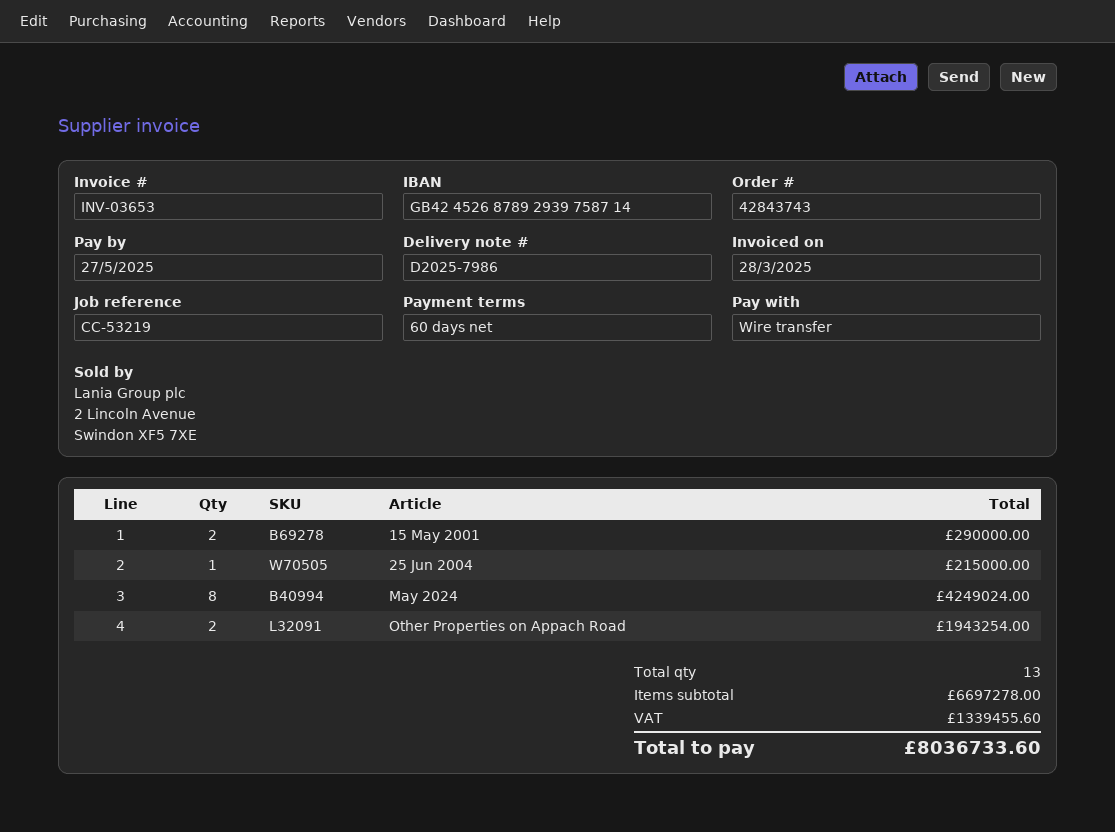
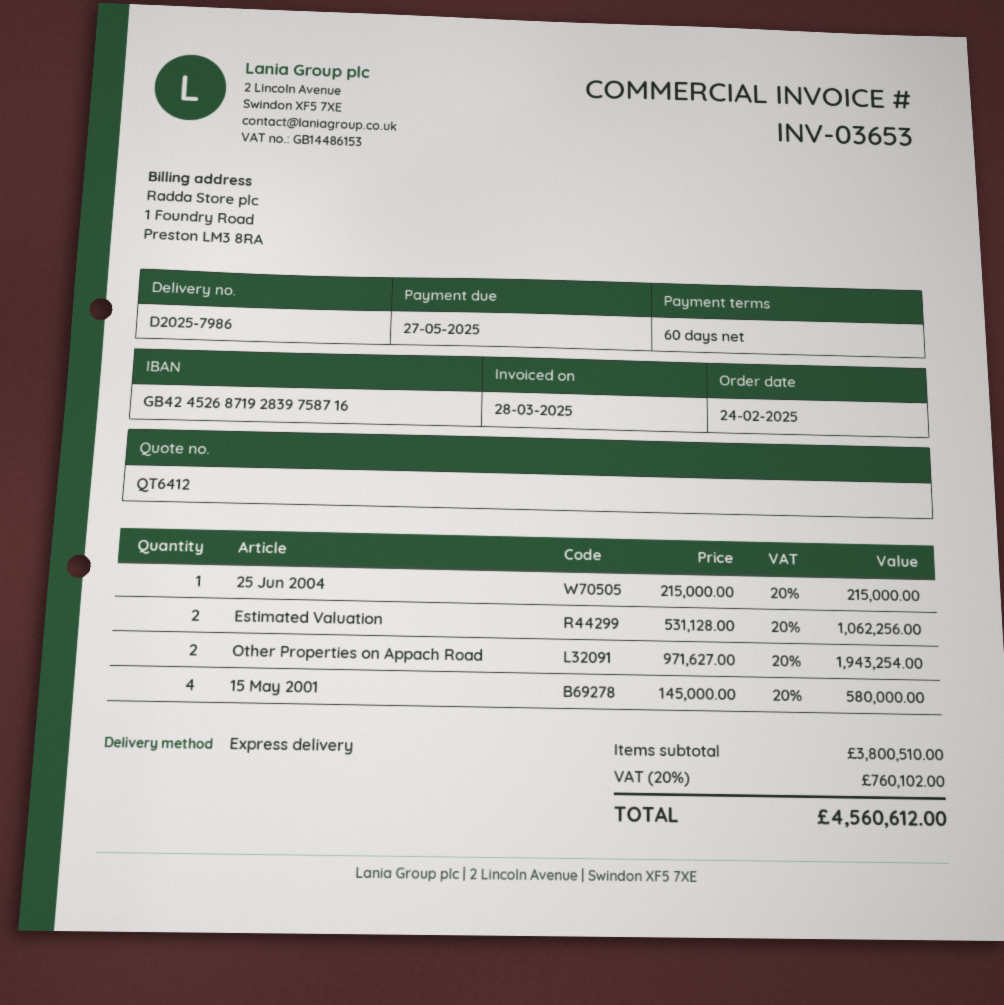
bank account: GB42452687892939758714 -> GB42452687192839758716
15 May 2001: 2 for 290000.00 -> 4 for 580000.00
May 2024: 8 for 4249024.00 -> none
Estimated Valuation: none -> 2 for 1062256.00
subtotal: 6697278.00 -> 3800510.00
tax: 1339455.60 -> 760102.00
total: 8036733.60 -> 4560612.00

